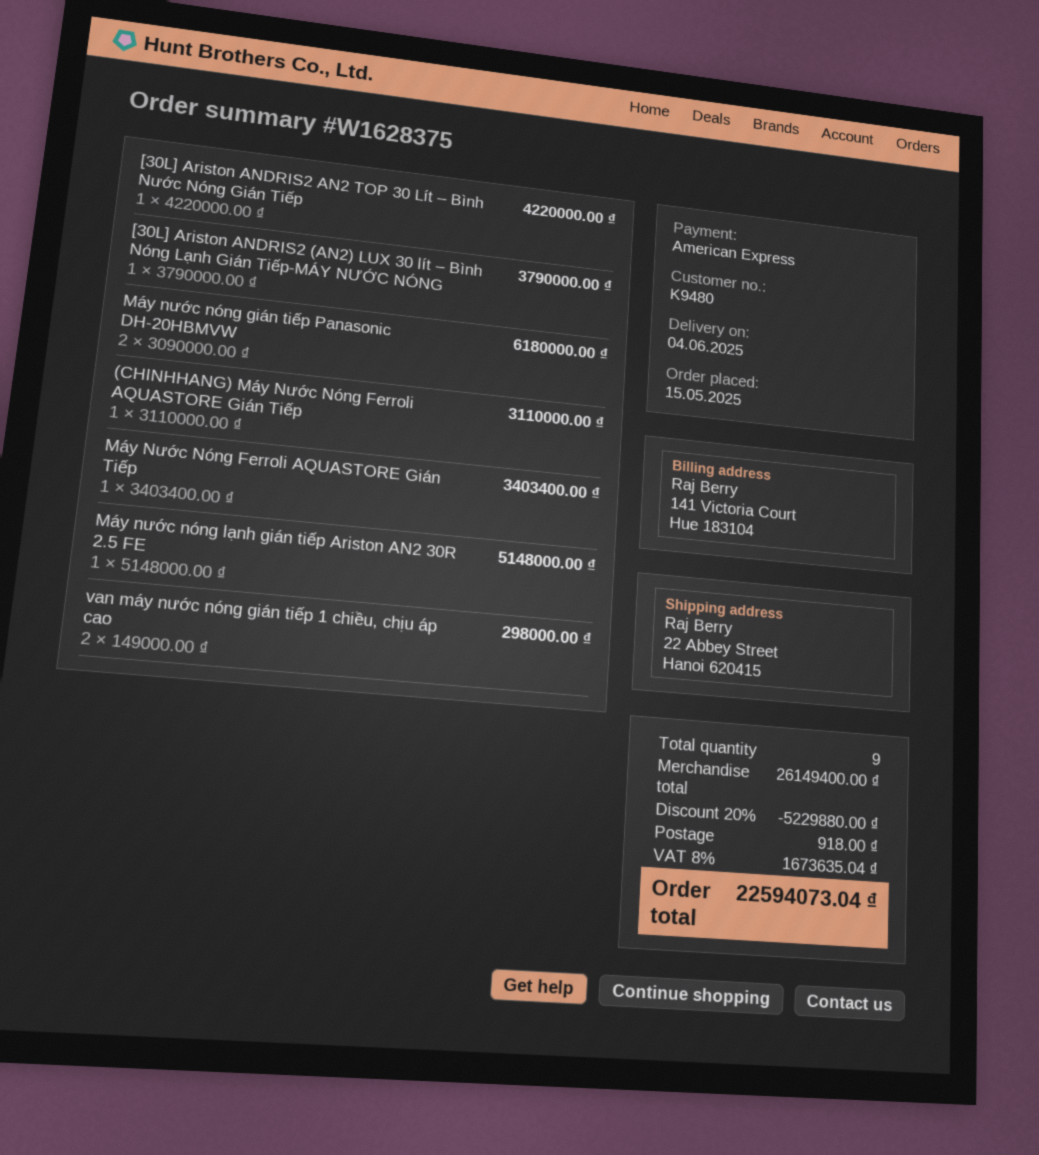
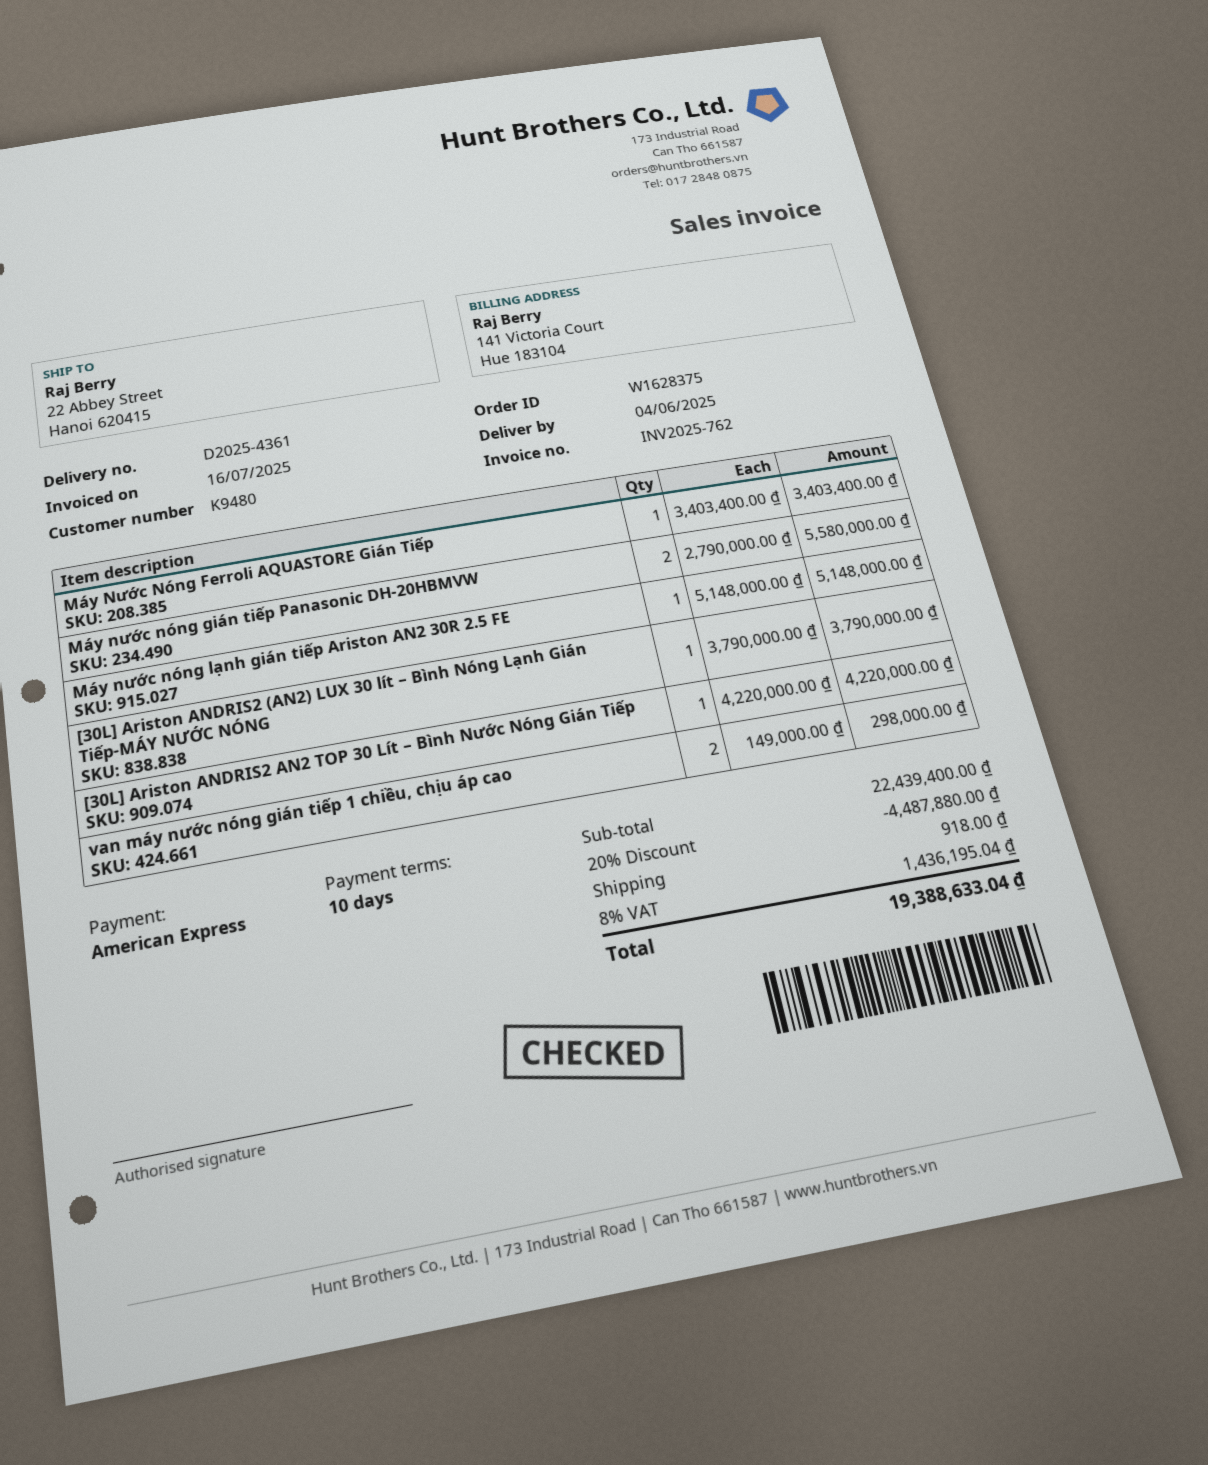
Máy nước nóng gián tiếp Panasonic DH-20HBMVW: 2 x 3090000.00 = 6180000.00 -> 2 x 2790000.00 = 5580000.00
(CHINHHANG) Máy Nước Nóng Ferroli AQUASTORE Gián Tiếp: 1 x 3110000.00 = 3110000.00 -> none
subtotal: 26149400.00 -> 22439400.00
discount: 20% = 5229880.00 -> 20% = 4487880.00
tax: 8% = 1673635.04 -> 8% = 1436195.04
total: 22594073.04 -> 19388633.04

